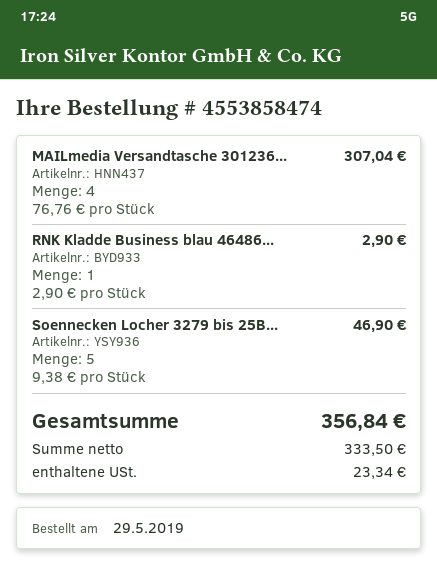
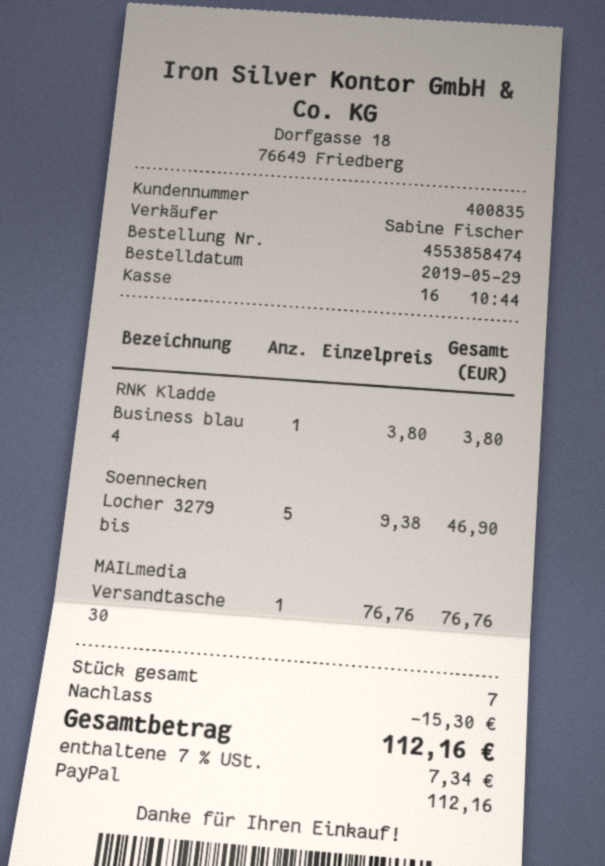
MAILmedia Versandtasche 301236...: 4 x 76.76 = 307.04 -> 1 x 76.76 = 76.76
RNK Kladde Business blau 46486...: 1 x 2.90 = 2.90 -> 1 x 3.80 = 3.80
discount: none -> 15.30
tax: 23.34 -> 7.34
total: 356.84 -> 112.16

